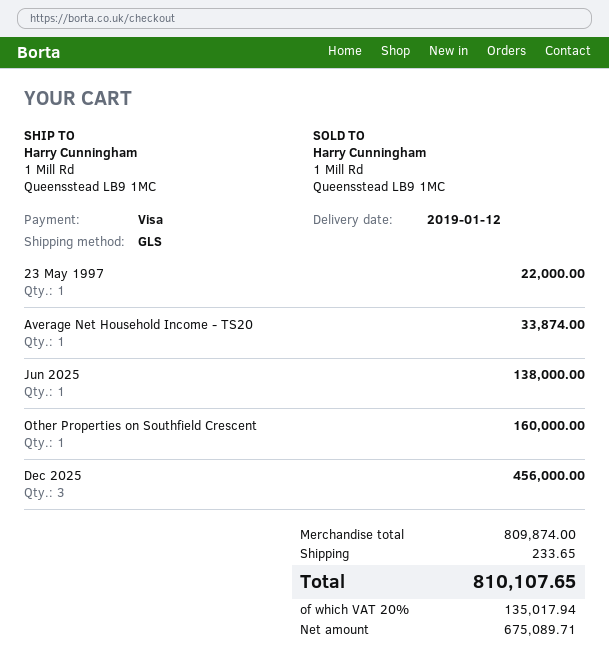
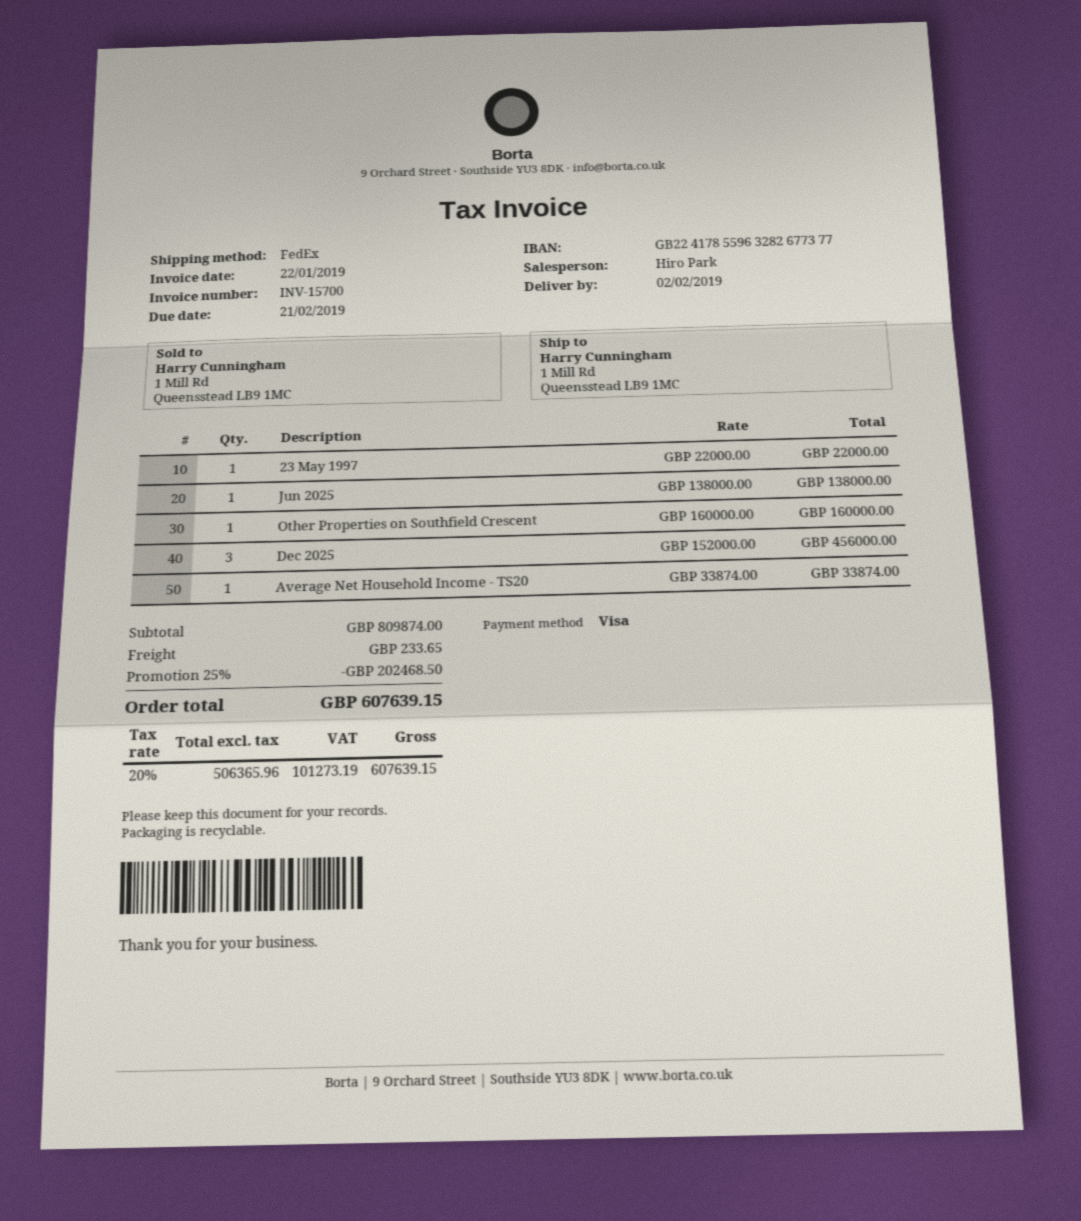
delivery date: 2019-01-12 -> 2019-02-02
shipping method: GLS -> FedEx
discount: none -> 25% = 202468.50
net: 675089.71 -> 506365.96
tax: 20% = 135017.94 -> 20% = 101273.19
total: 810107.65 -> 607639.15

